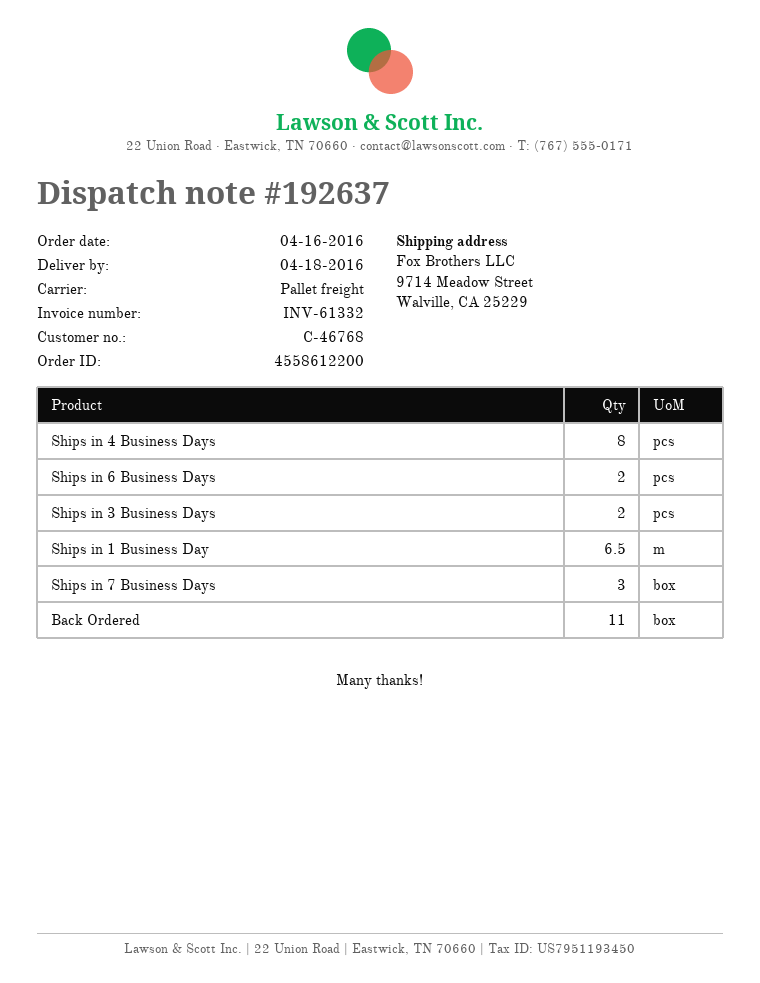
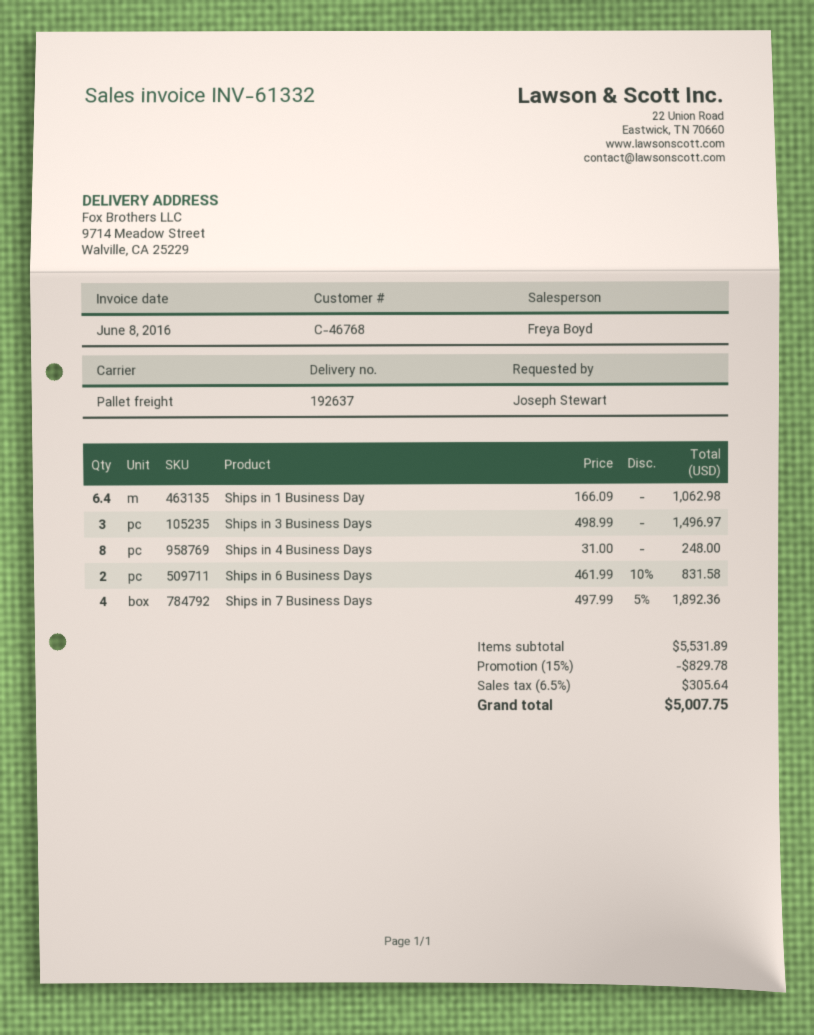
Ships in 3 Business Days: 2 -> 3
Ships in 1 Business Day: 6.5 -> 6.4
Ships in 7 Business Days: 3 -> 4
Back Ordered: 11 -> none

